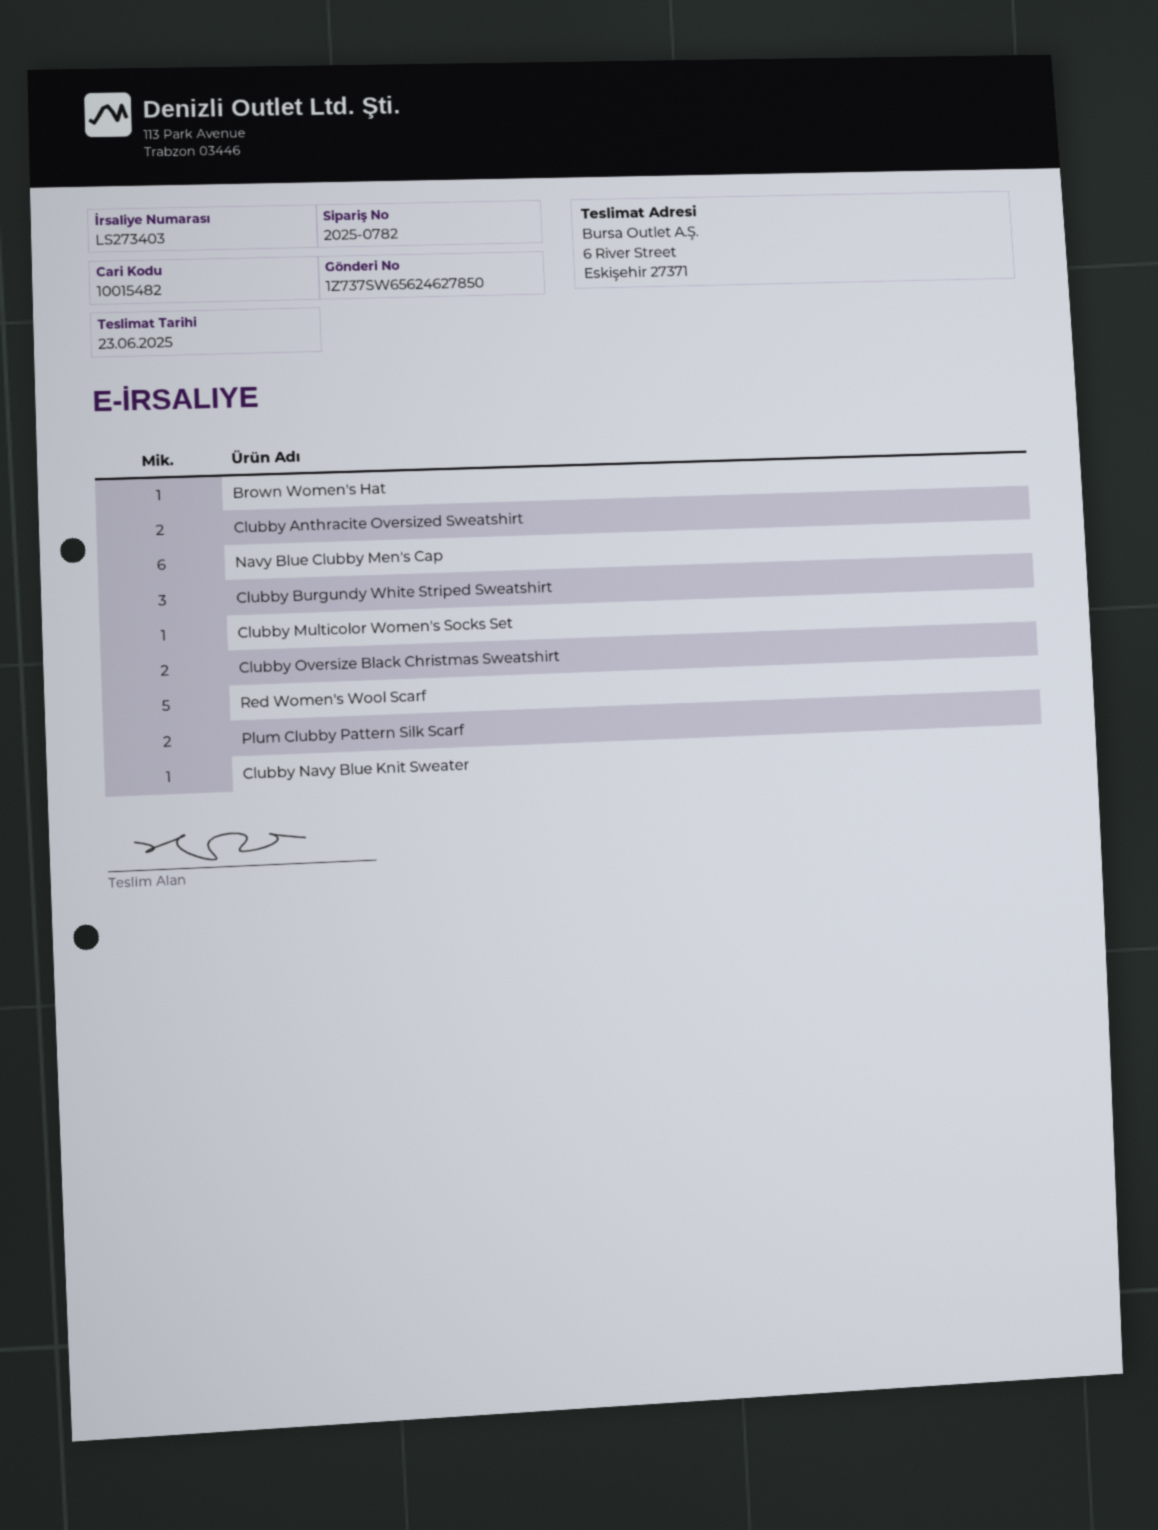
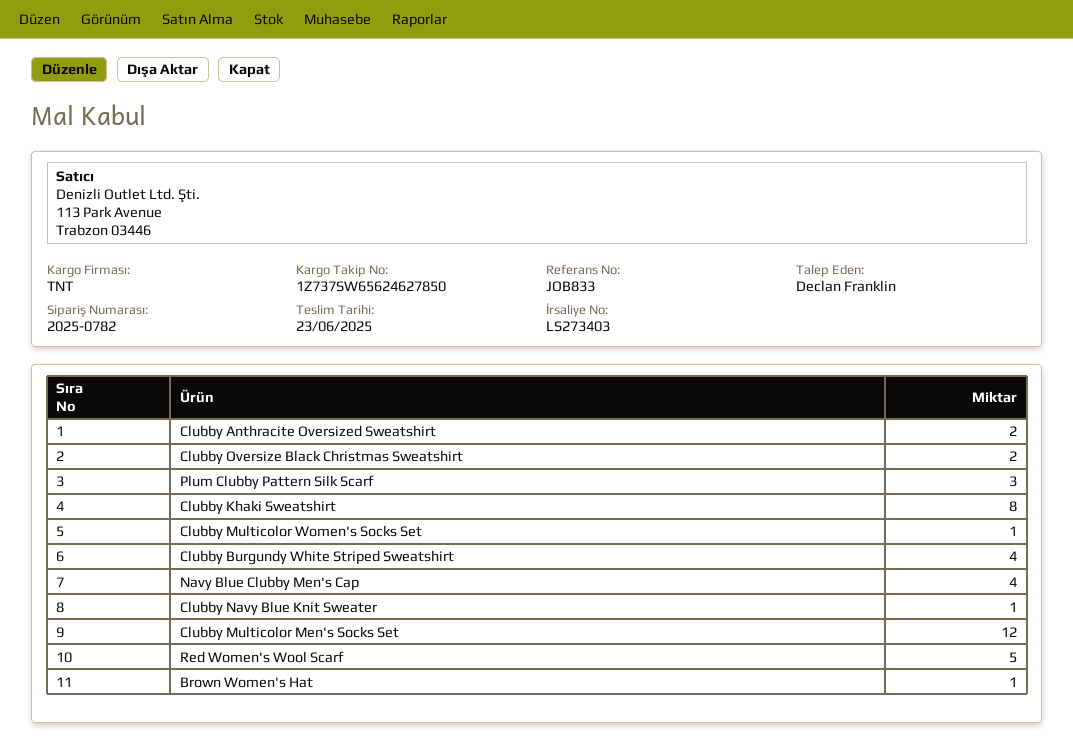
Navy Blue Clubby Men's Cap: 6 -> 4
Clubby Burgundy White Striped Sweatshirt: 3 -> 4
Plum Clubby Pattern Silk Scarf: 2 -> 3
Clubby Khaki Sweatshirt: none -> 8
Clubby Multicolor Men's Socks Set: none -> 12

